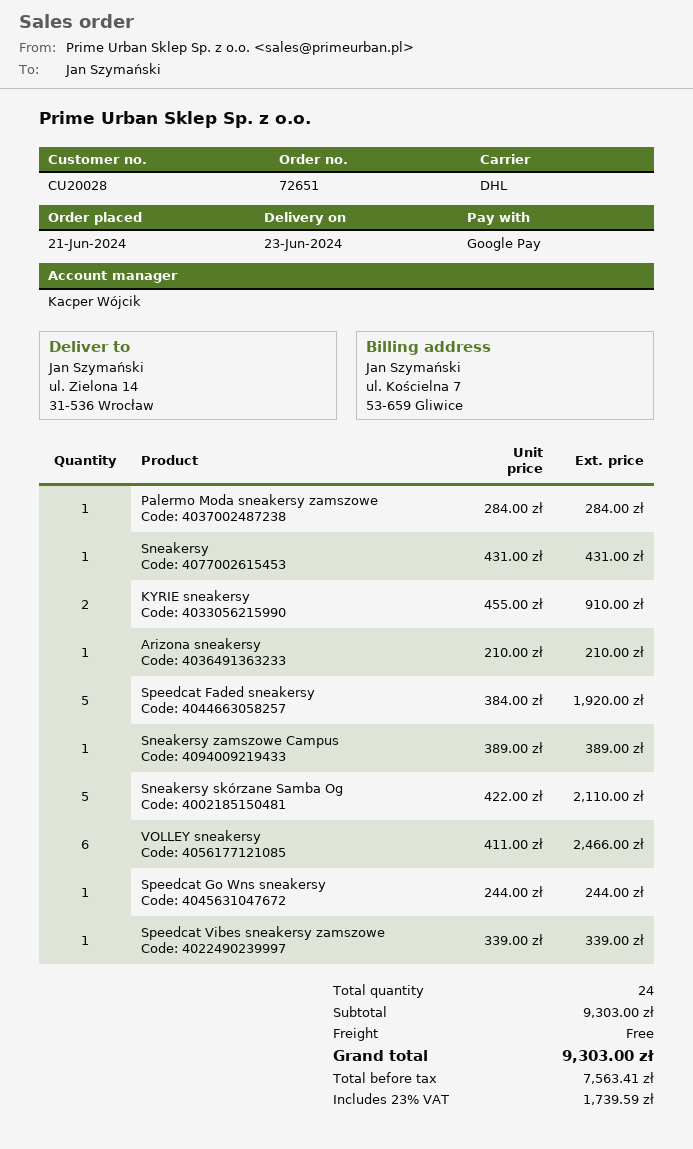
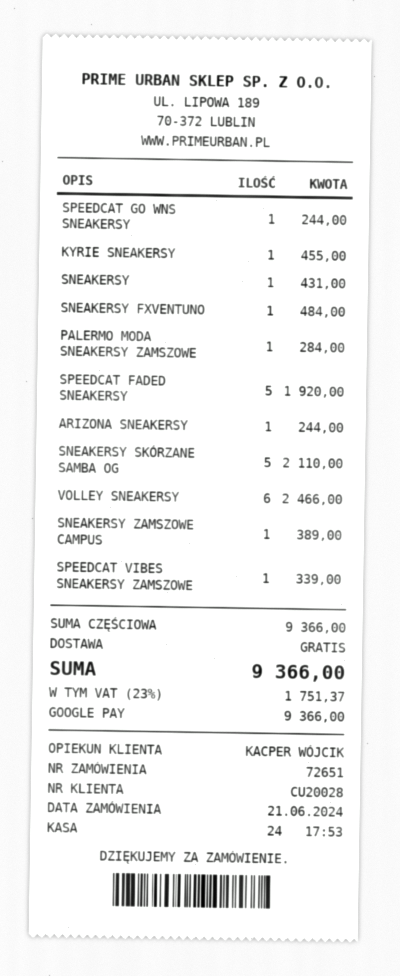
KYRIE sneakersy: 2 for 910.00 -> 1 for 455.00
Arizona sneakersy: 1 for 210.00 -> 1 for 244.00
SNEAKERSY FXVENTUNO: none -> 1 for 484.00
subtotal: 9303.00 -> 9366.00
tax: 23% = 1739.59 -> 23% = 1751.37
total: 9303.00 -> 9366.00

